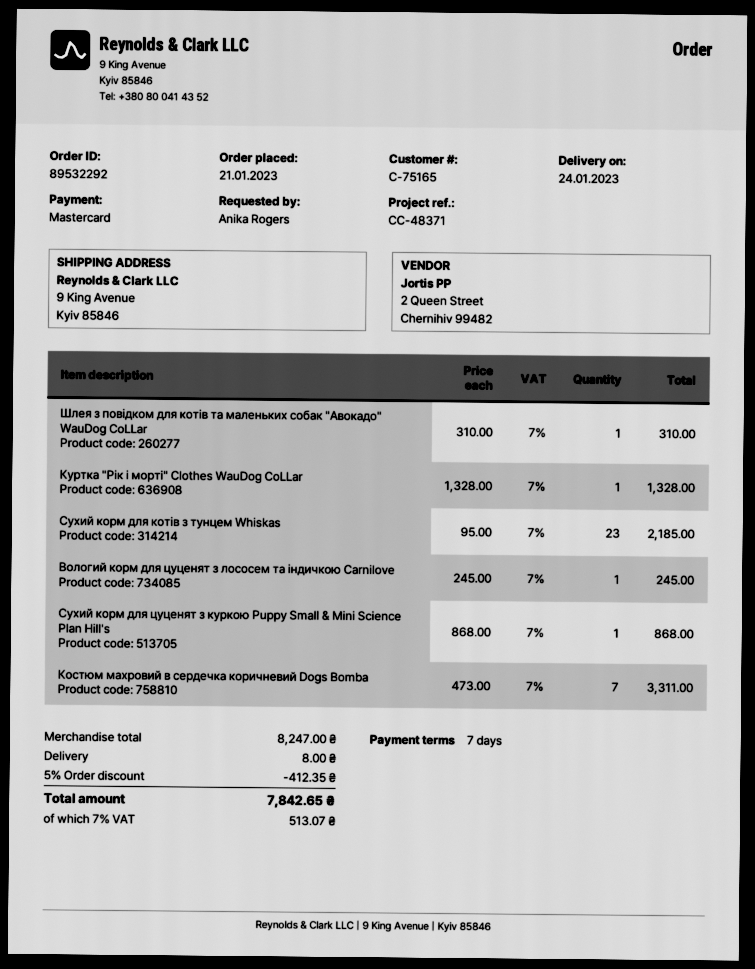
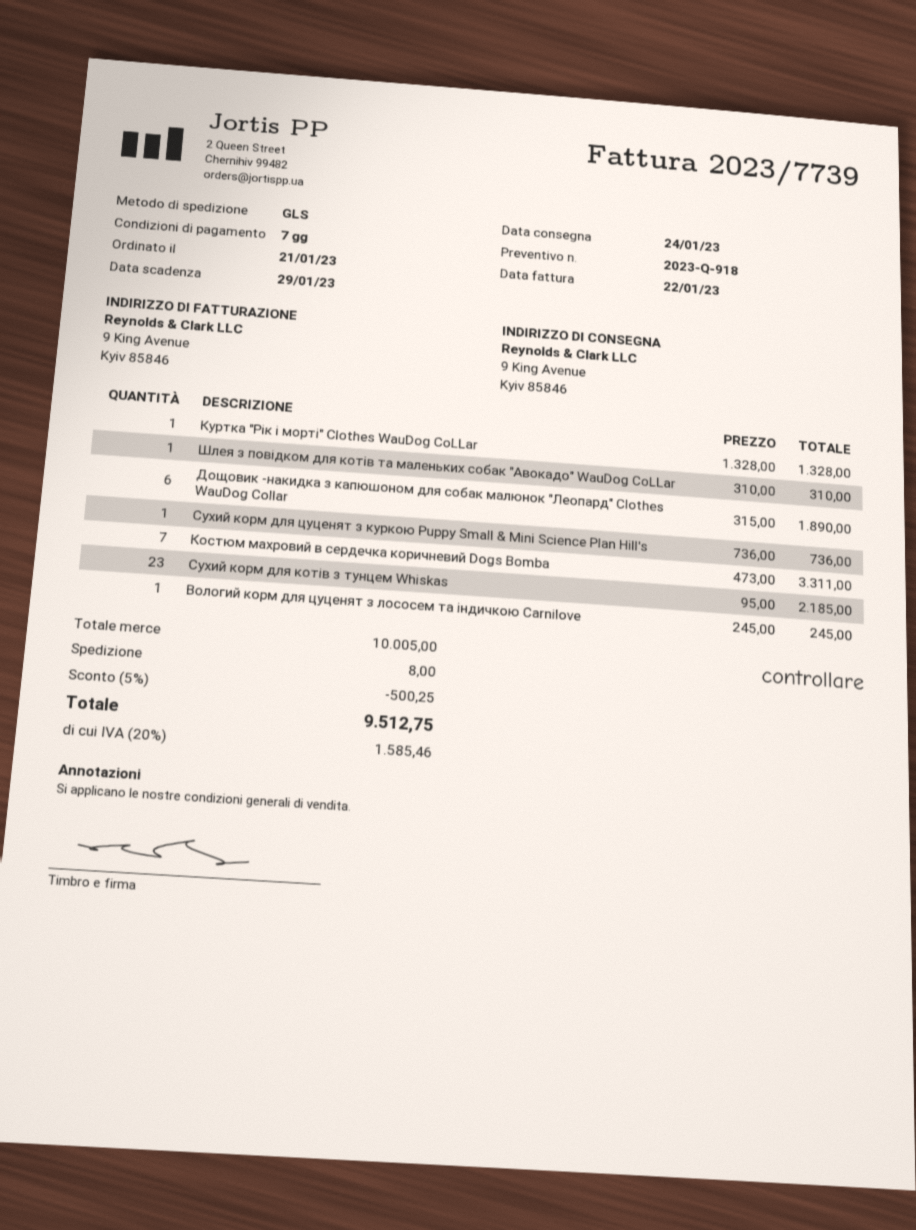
Сухий корм для цуценят з куркою Puppy Small & Mini Science Plan Hill's: 1 x 868.00 = 868.00 -> 1 x 736.00 = 736.00
Дощовик -накидка з капюшоном для собак малюнок "Леопард" Clothes WauDog Collar: none -> 6 x 315.00 = 1890.00
subtotal: 8247.00 -> 10005.00
discount: 5% = 412.35 -> 5% = 500.25
tax: 7% = 513.07 -> 20% = 1585.46
total: 7842.65 -> 9512.75

